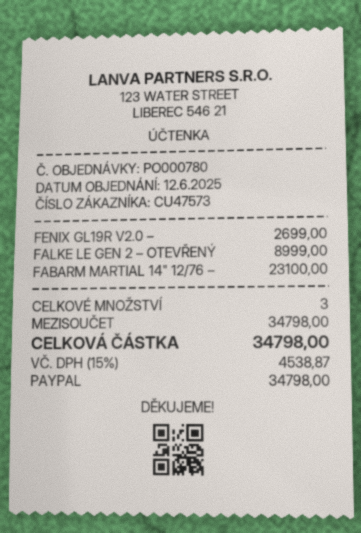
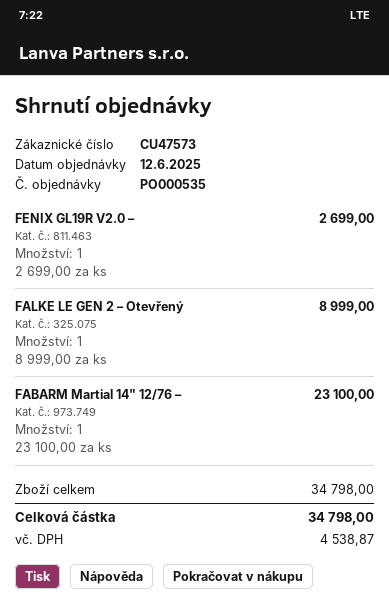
order number: PO000780 -> PO000535

